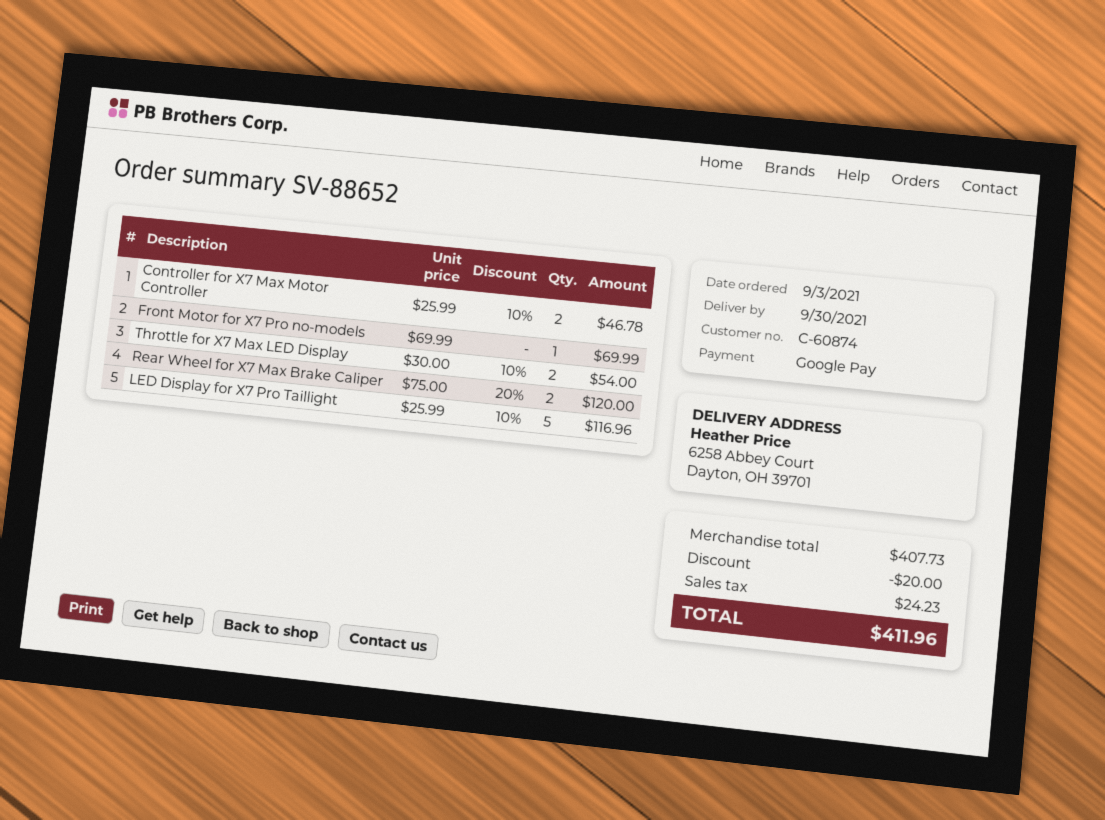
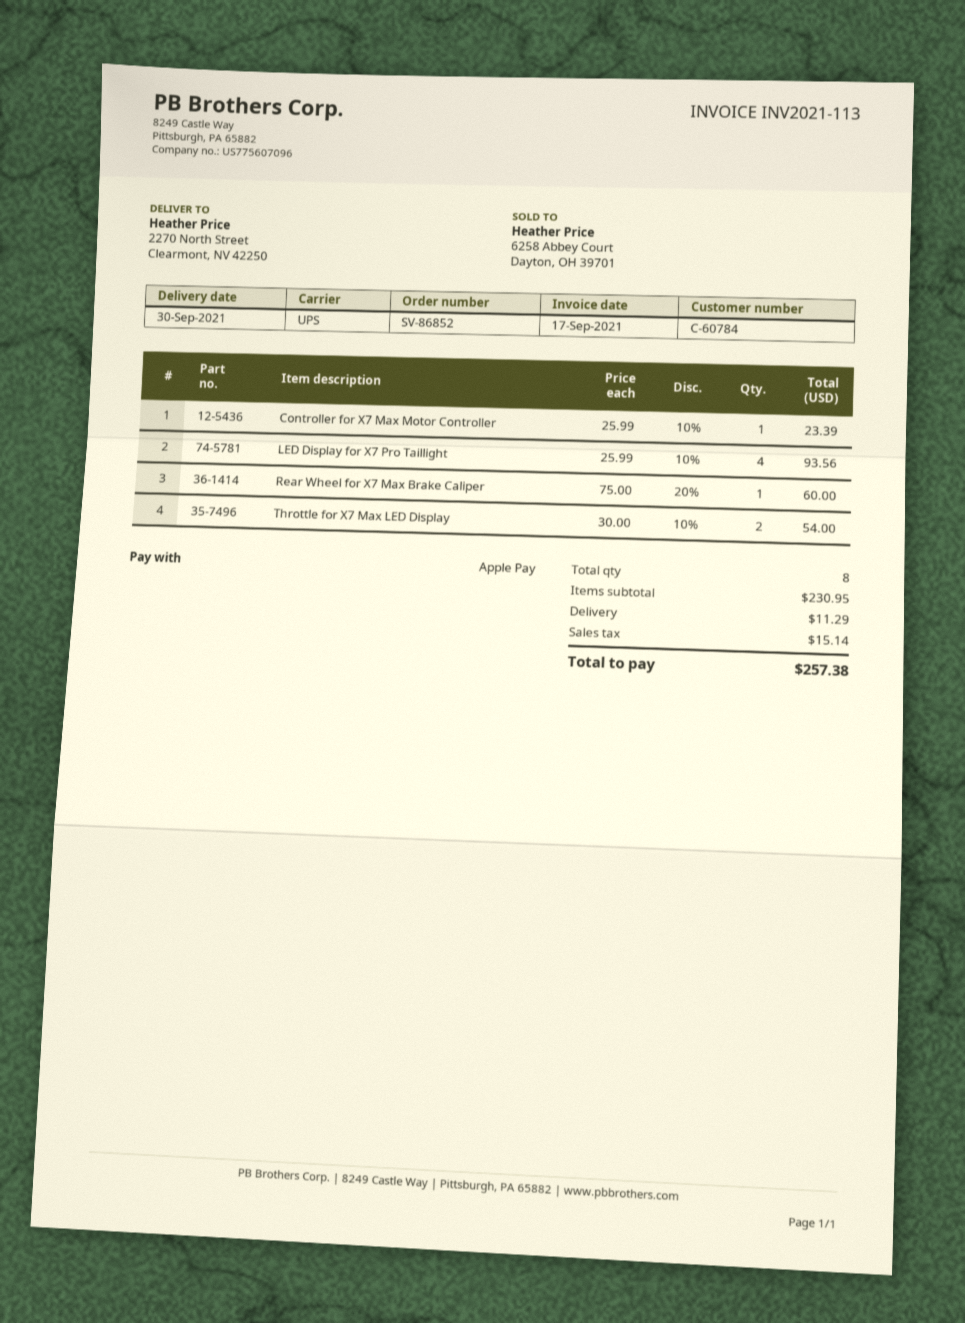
order number: SV-88652 -> SV-86852
customer number: C-60874 -> C-60784
payment method: Google Pay -> Apple Pay
ship to: 6258 Abbey Court, Dayton, OH 39701 -> 2270 North Street, Clearmont, NV 42250
Controller for X7 Max Motor Controller: 2 x 25.99 - 10% = 46.78 -> 1 x 25.99 - 10% = 23.39
Front Motor for X7 Pro no-models: 1 x 69.99 = 69.99 -> none
Rear Wheel for X7 Max Brake Caliper: 2 x 75.00 - 20% = 120.00 -> 1 x 75.00 - 20% = 60.00
LED Display for X7 Pro Taillight: 5 x 25.99 - 10% = 116.96 -> 4 x 25.99 - 10% = 93.56
subtotal: 407.73 -> 230.95
discount: 20.00 -> none
shipping: none -> 11.29
tax: 24.23 -> 15.14
total: 411.96 -> 257.38

